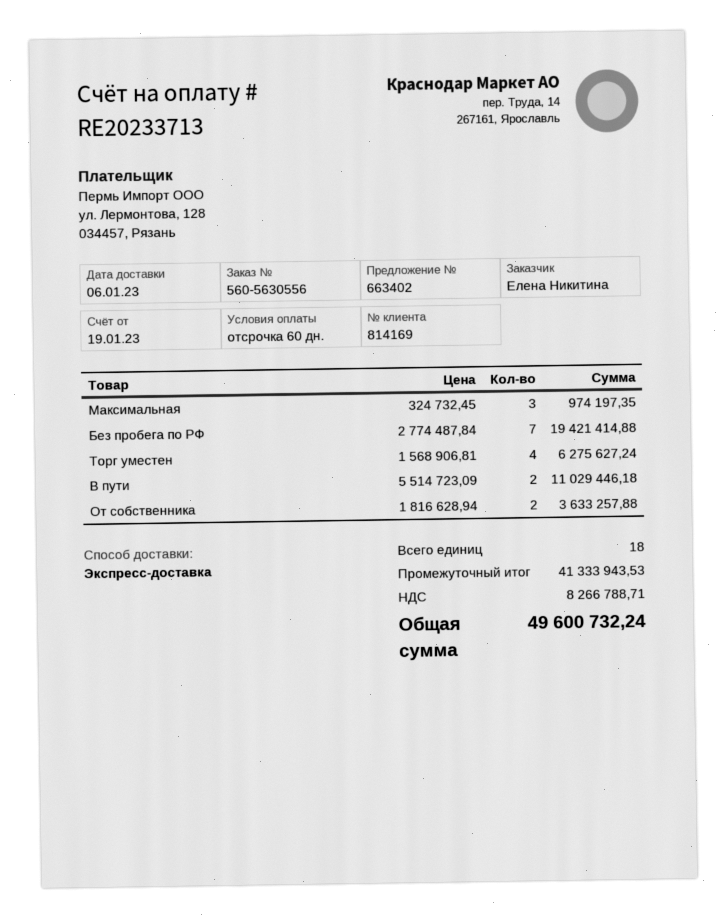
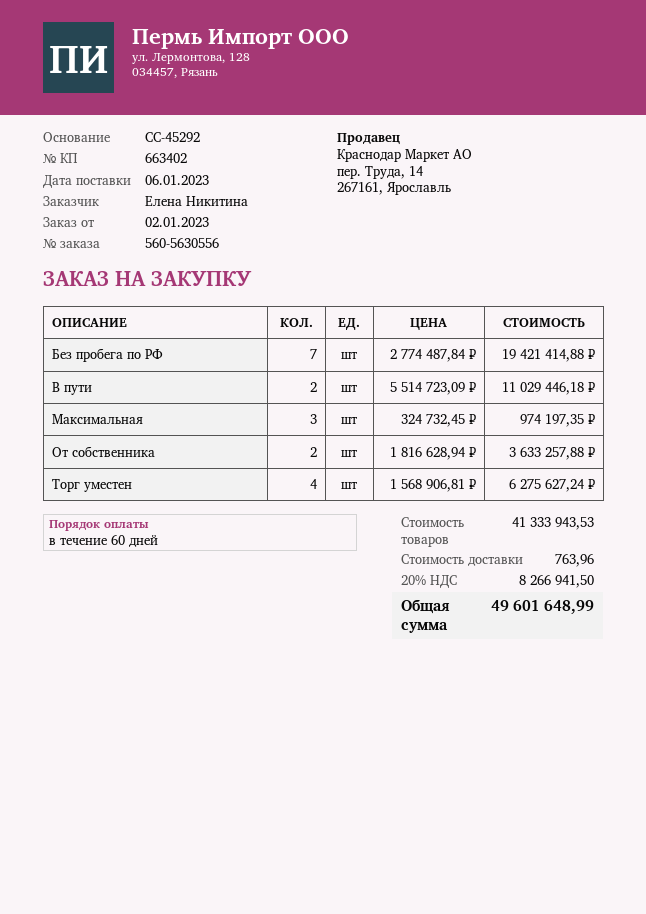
shipping: none -> 763.96
tax: 8266788.71 -> 8266941.50
total: 49600732.24 -> 49601648.99

